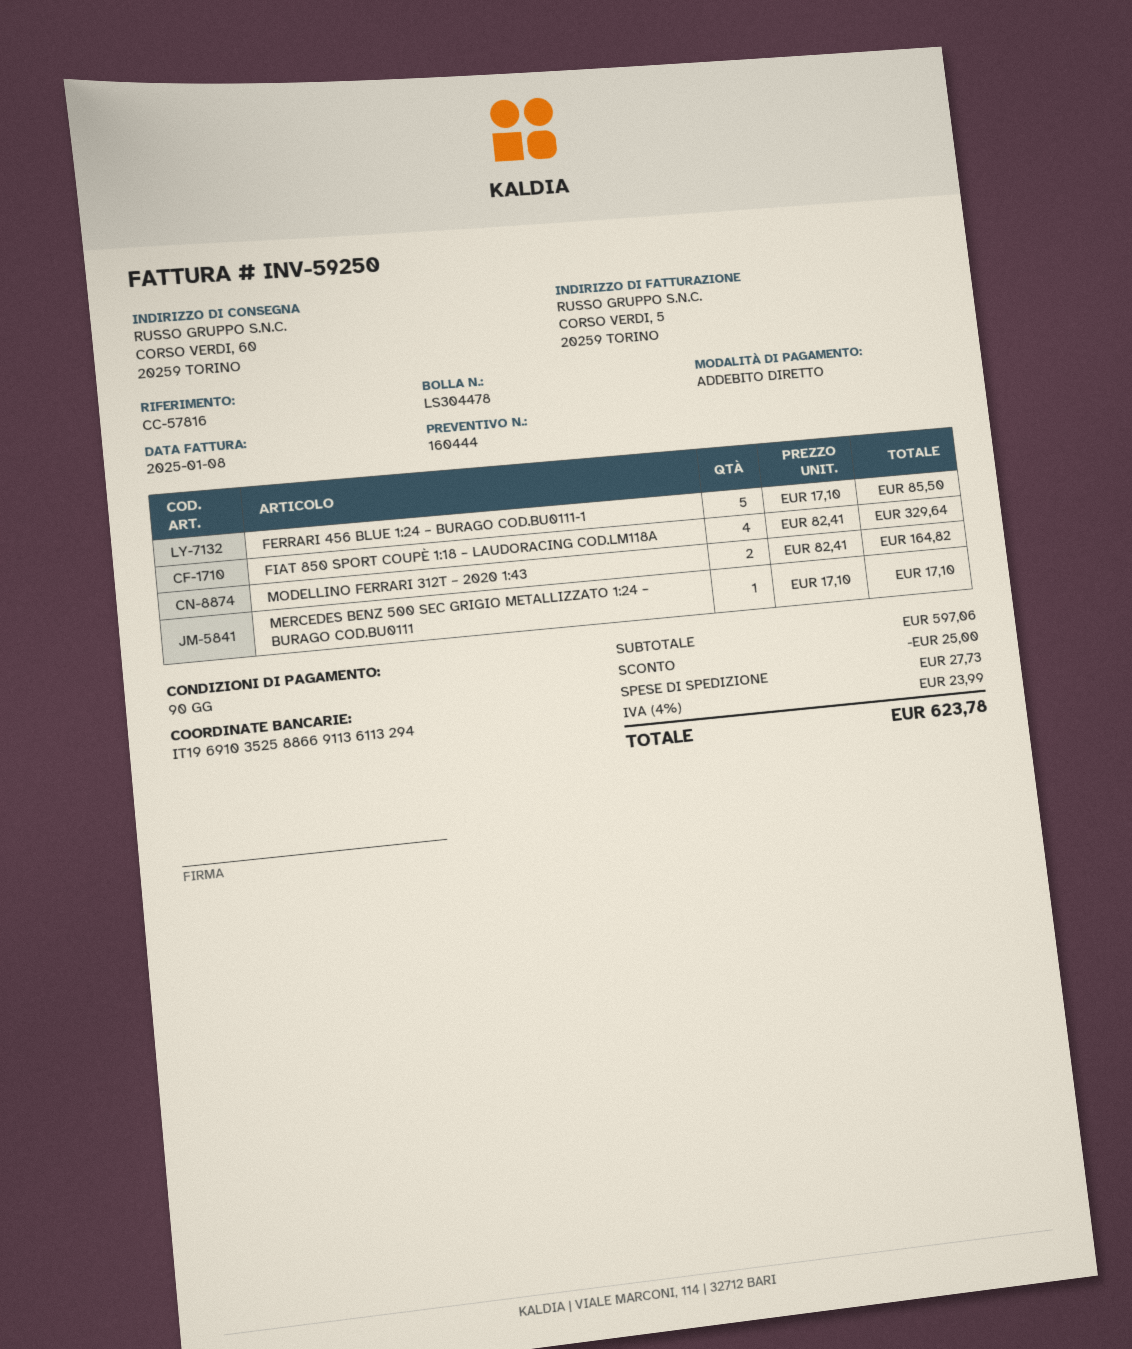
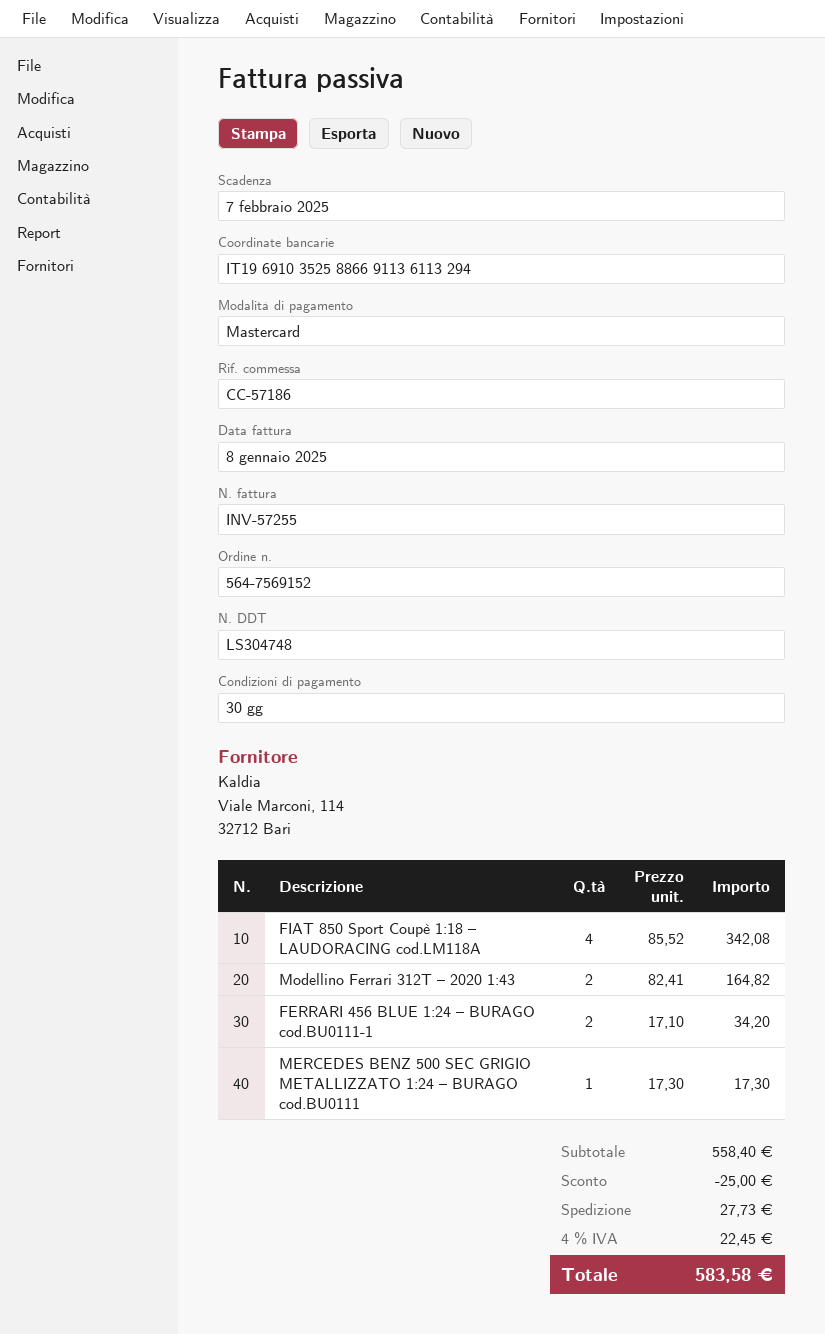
delivery note number: LS304478 -> LS304748
invoice number: INV-59250 -> INV-57255
payment terms: 90 days -> 30 days
reference: CC-57816 -> CC-57186
payment method: direct debit -> Mastercard
FERRARI 456 BLUE 1:24 – BURAGO COD.BU0111-1: 5 x 17.10 = 85.50 -> 2 x 17.10 = 34.20
FIAT 850 SPORT COUPÈ 1:18 – LAUDORACING COD.LM118A: 4 x 82.41 = 329.64 -> 4 x 85.52 = 342.08
MERCEDES BENZ 500 SEC GRIGIO METALLIZZATO 1:24 – BURAGO COD.BU0111: 1 x 17.10 = 17.10 -> 1 x 17.30 = 17.30
subtotal: 597.06 -> 558.40
tax: 4% = 23.99 -> 4% = 22.45
total: 623.78 -> 583.58

